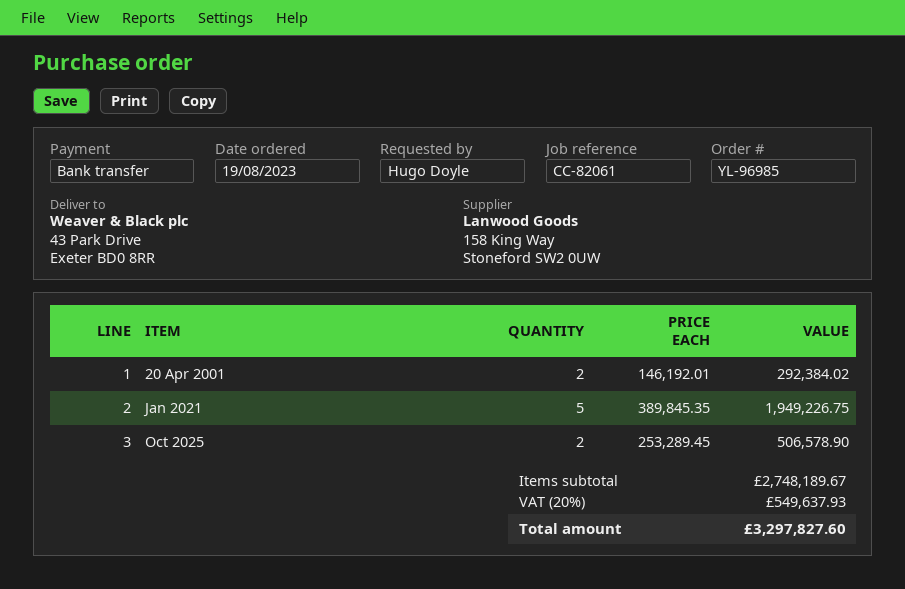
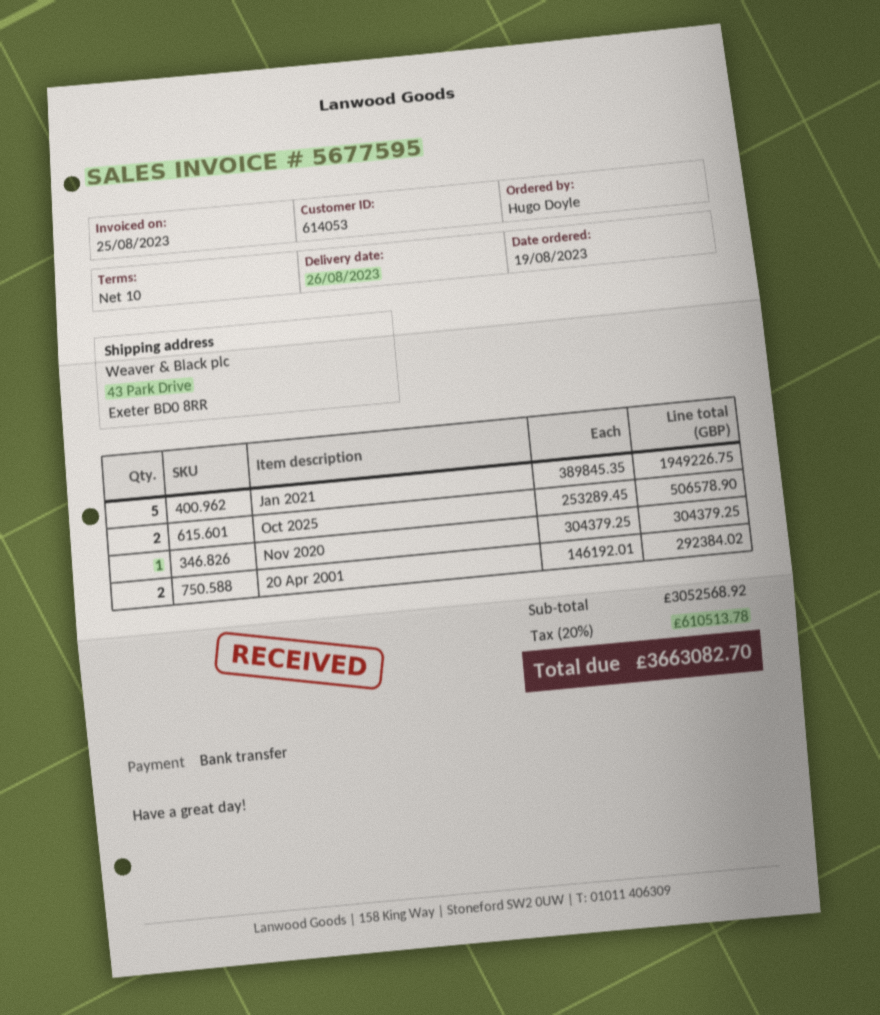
Nov 2020: none -> 1 x 304379.25 = 304379.25
subtotal: 2748189.67 -> 3052568.92
tax: 20% = 549637.93 -> 20% = 610513.78
total: 3297827.60 -> 3663082.70

